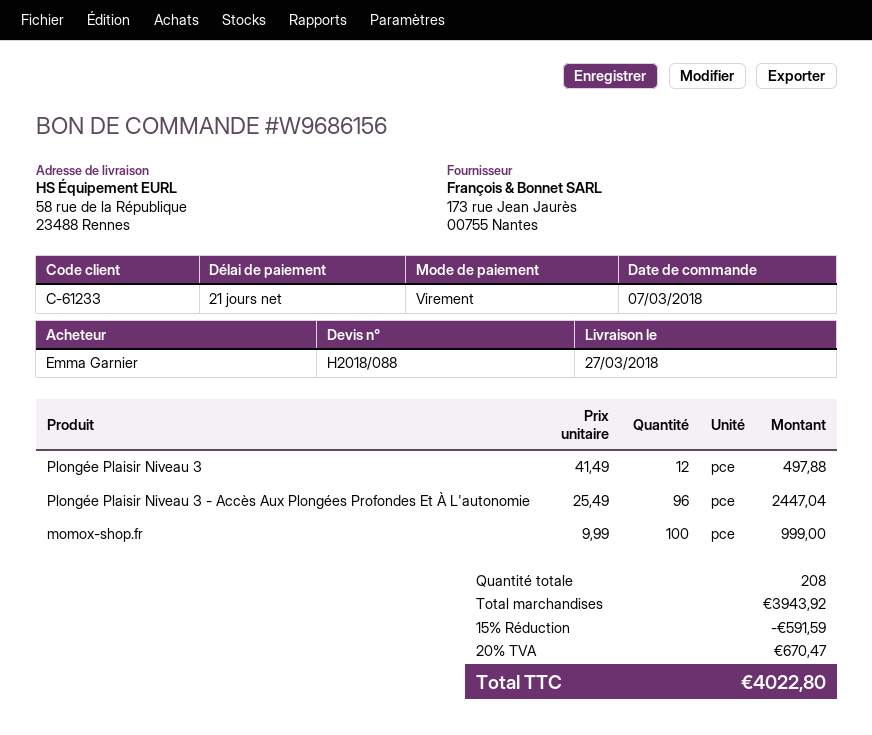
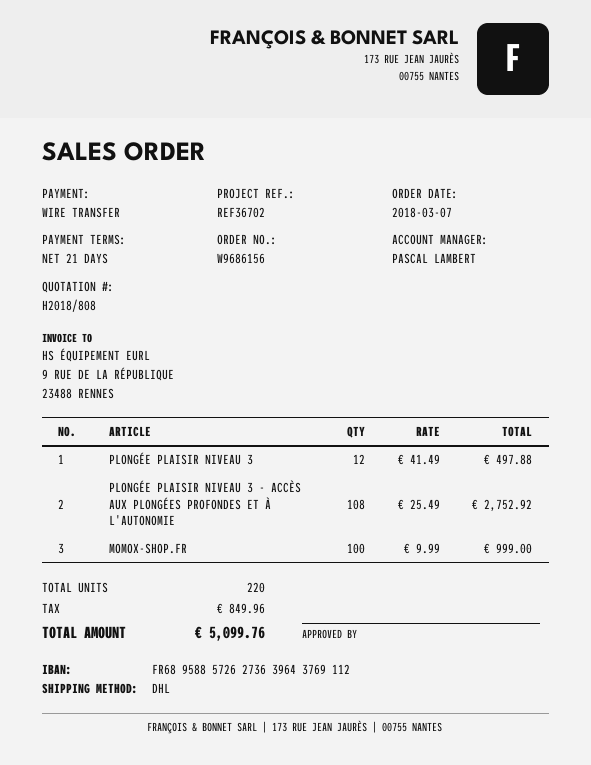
quote number: H2018/088 -> H2018/808
Plongée Plaisir Niveau 3 - Accès Aux Plongées Profondes Et À L'autonomie: 96 x 25.49 = 2447.04 -> 108 x 25.49 = 2752.92
total quantity: 208 -> 220
discount: 15% = 591.59 -> none
tax: 670.47 -> 849.96
total: 4022.80 -> 5099.76

